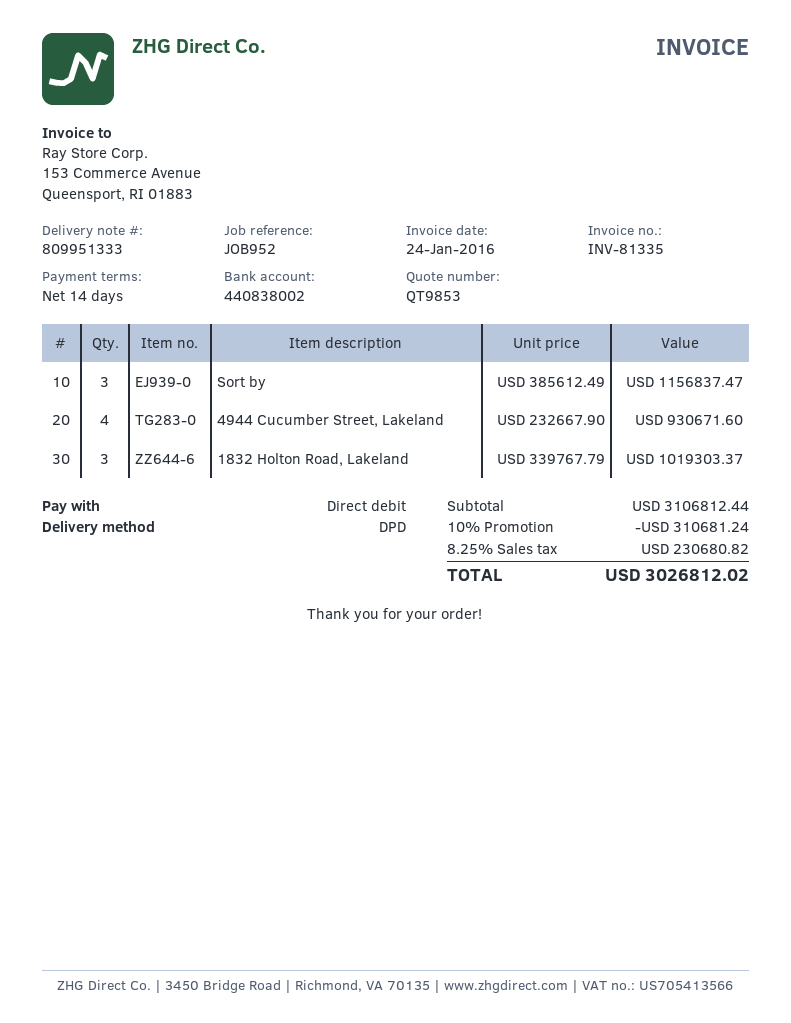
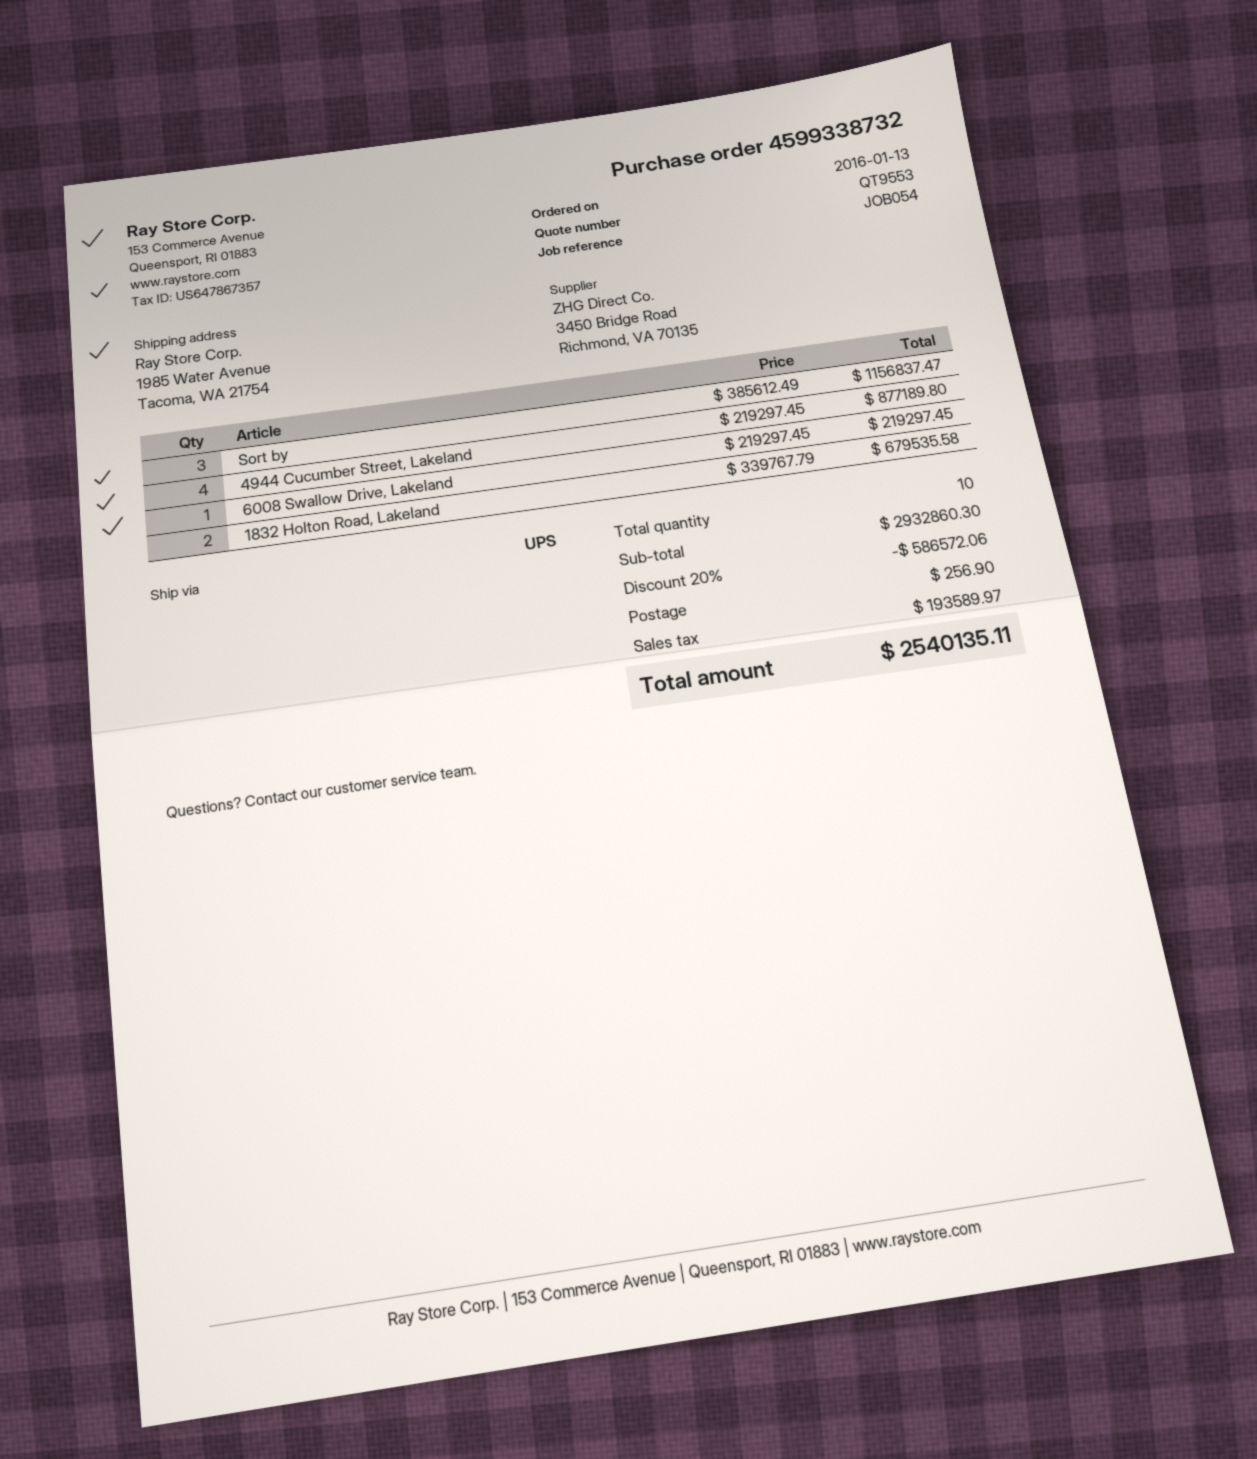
quote number: QT9853 -> QT9553
reference: JOB952 -> JOB054
shipping method: DPD -> UPS
4944 Cucumber Street, Lakeland: 4 x 232667.90 = 930671.60 -> 4 x 219297.45 = 877189.80
1832 Holton Road, Lakeland: 3 x 339767.79 = 1019303.37 -> 2 x 339767.79 = 679535.58
6008 Swallow Drive, Lakeland: none -> 1 x 219297.45 = 219297.45
subtotal: 3106812.44 -> 2932860.30
discount: 10% = 310681.24 -> 20% = 586572.06
shipping: none -> 256.90
tax: 230680.82 -> 193589.97
total: 3026812.02 -> 2540135.11

